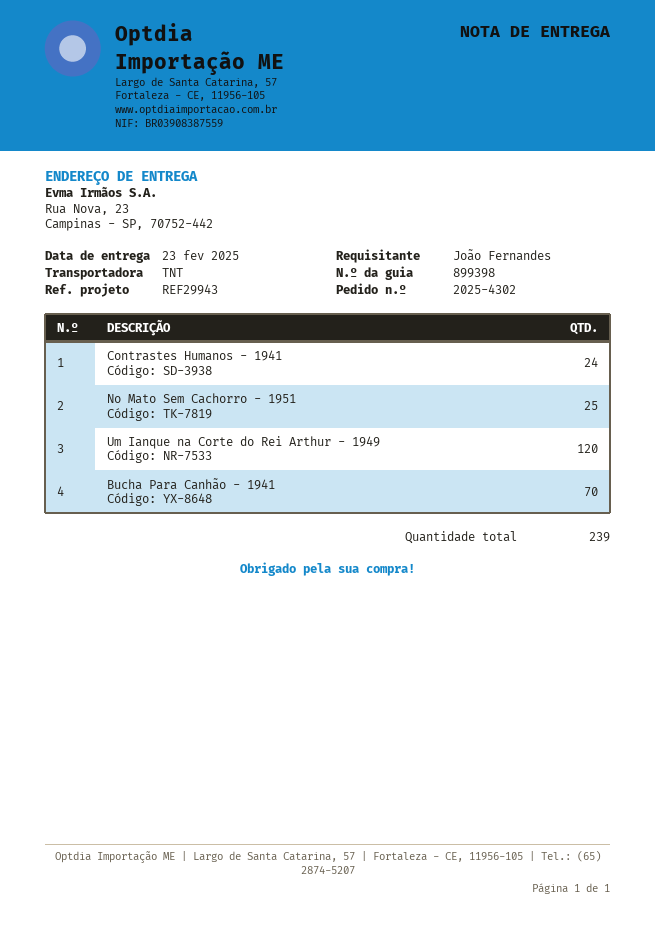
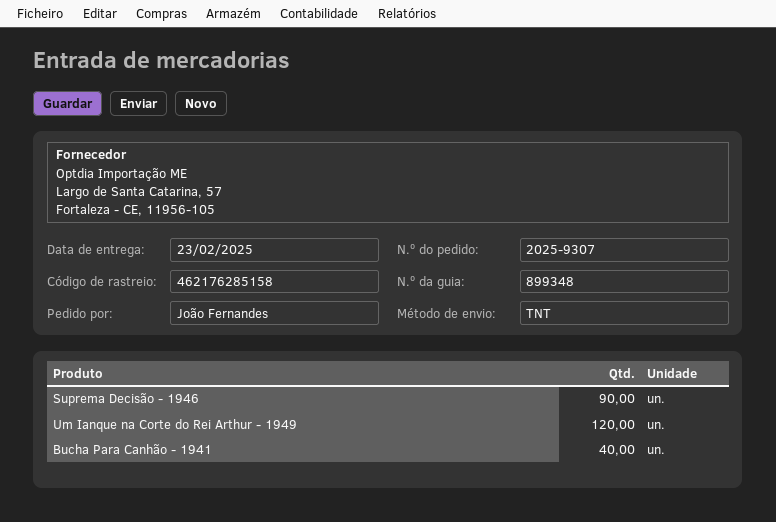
order number: 2025-4302 -> 2025-9307
delivery note number: 899398 -> 899348
Contrastes Humanos - 1941: 24 -> none
No Mato Sem Cachorro - 1951: 25 -> none
Bucha Para Canhão - 1941: 70 -> 40
Suprema Decisão - 1946: none -> 90

